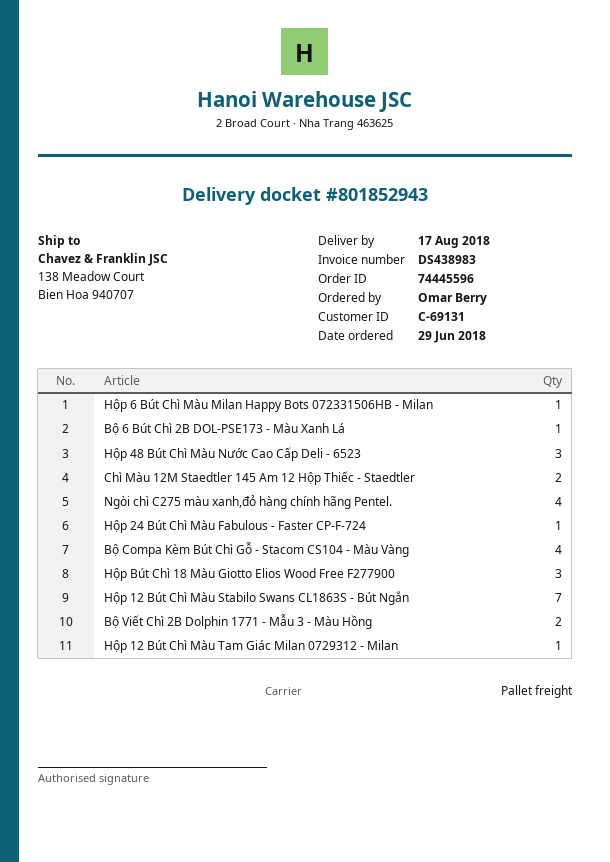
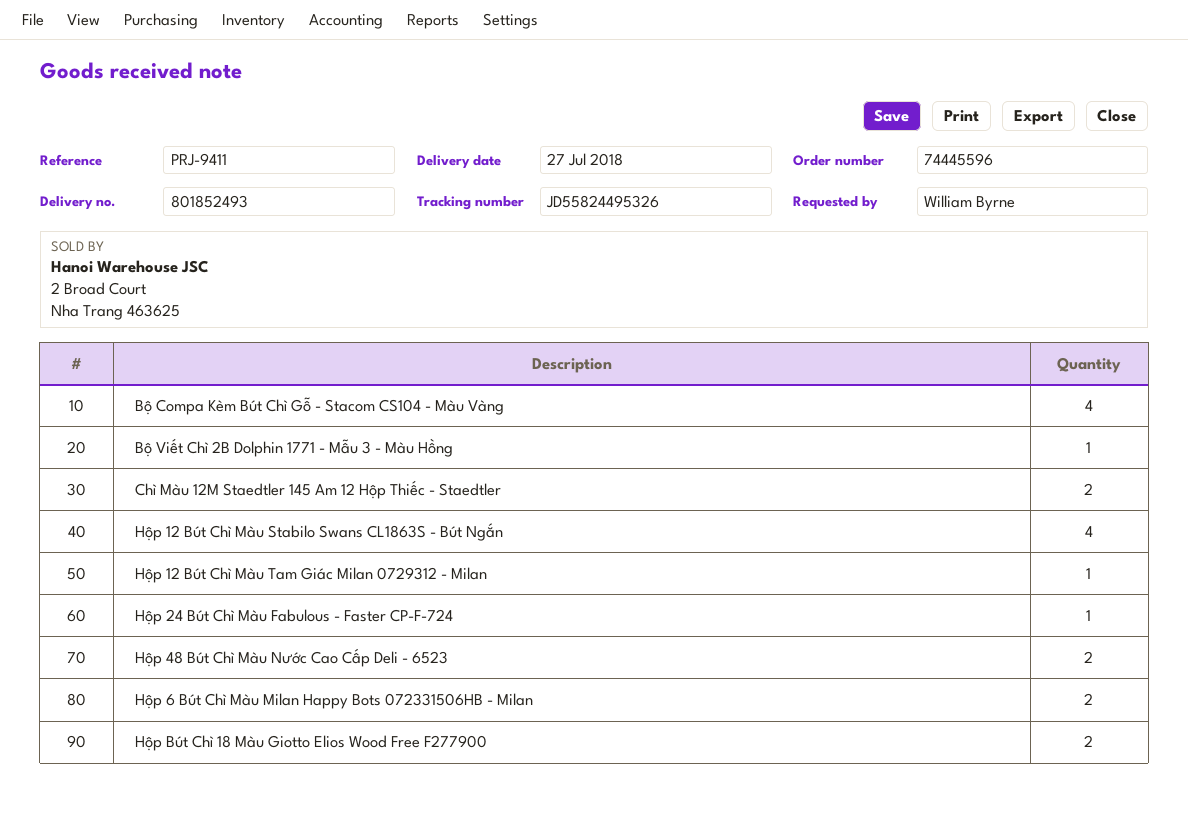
delivery note number: 801852943 -> 801852493
delivery date: 2018-08-17 -> 2018-07-27
ordered by: Omar Berry -> William Byrne
Hộp 6 Bút Chì Màu Milan Happy Bots 072331506HB - Milan: 1 -> 2
Bộ 6 Bút Chì 2B DOL-PSE173 - Màu Xanh Lá: 1 -> none
Hộp 48 Bút Chì Màu Nước Cao Cấp Deli - 6523: 3 -> 2
Ngòi chì C275 màu xanh,đỏ hàng chính hãng Pentel.: 4 -> none
Hộp Bút Chì 18 Màu Giotto Elios Wood Free F277900: 3 -> 2
Hộp 12 Bút Chì Màu Stabilo Swans CL1863S - Bút Ngắn: 7 -> 4
Bộ Viết Chì 2B Dolphin 1771 - Mẫu 3 - Màu Hồng: 2 -> 1

